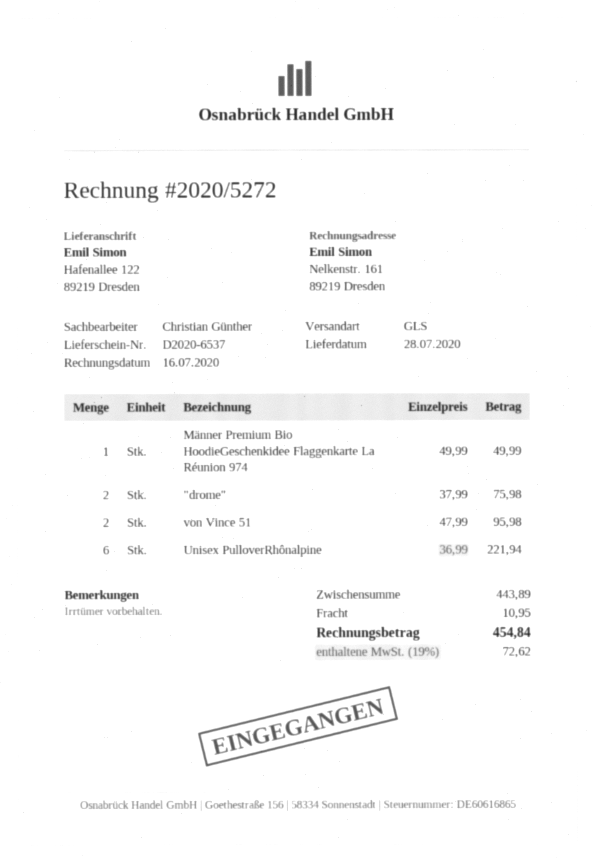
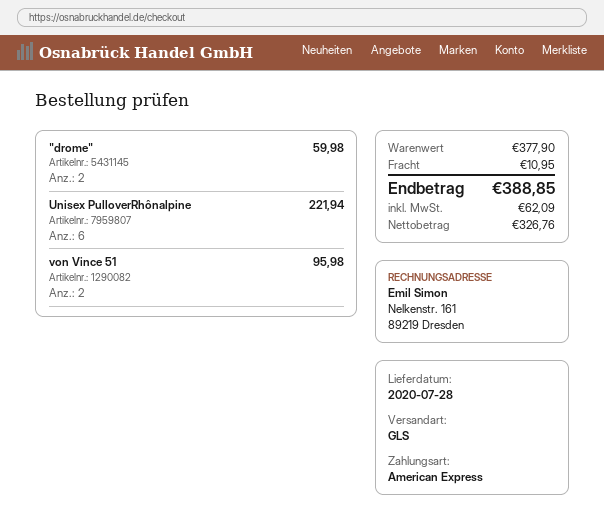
Männer Premium Bio HoodieGeschenkidee Flaggenkarte La Réunion 974: 1 for 49.99 -> none
"drome": 2 for 75.98 -> 2 for 59.98
subtotal: 443.89 -> 377.90
tax: 72.62 -> 62.09
total: 454.84 -> 388.85

